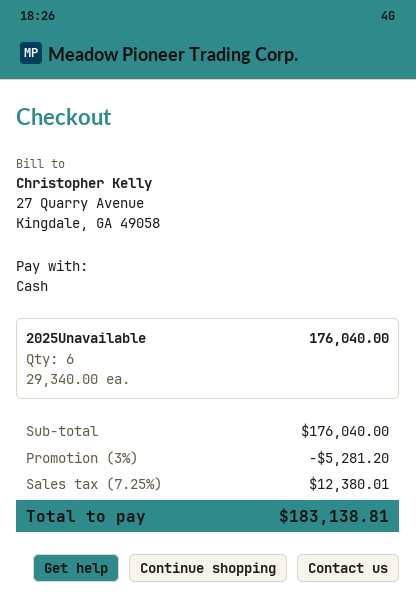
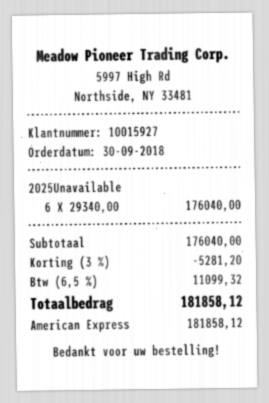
payment method: cash -> American Express
tax: 7.25% = 12380.01 -> 6.5% = 11099.32
total: 183138.81 -> 181858.12

